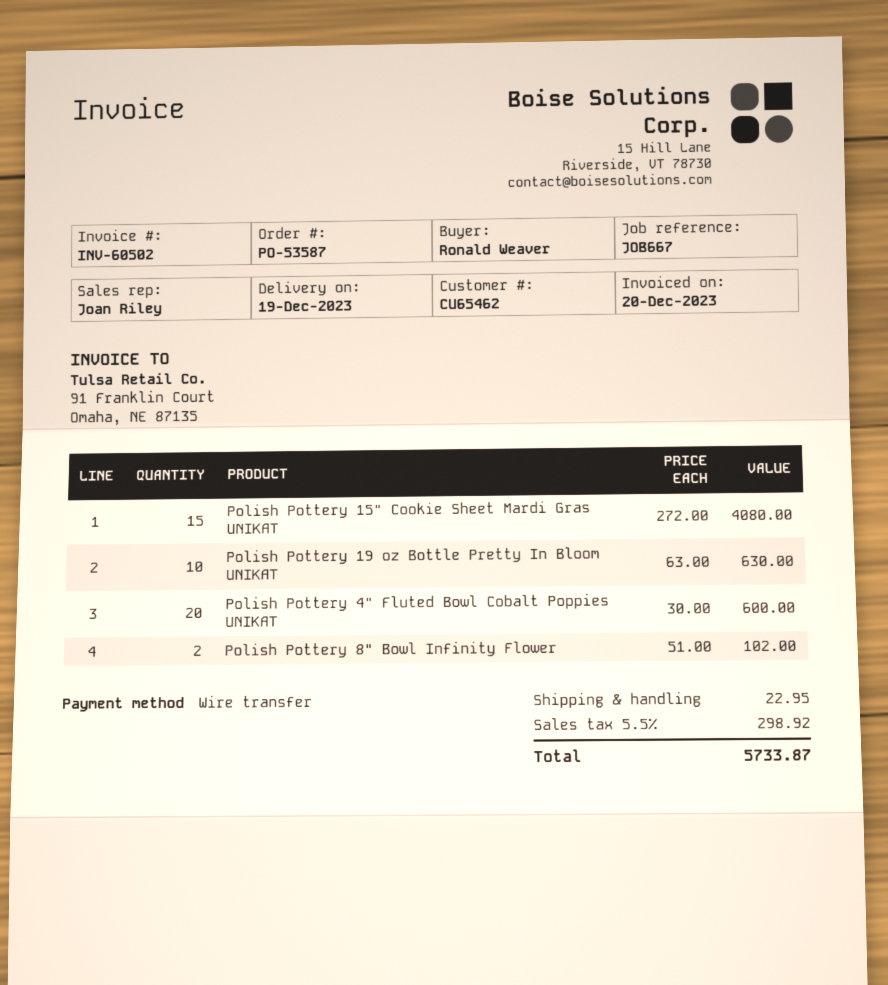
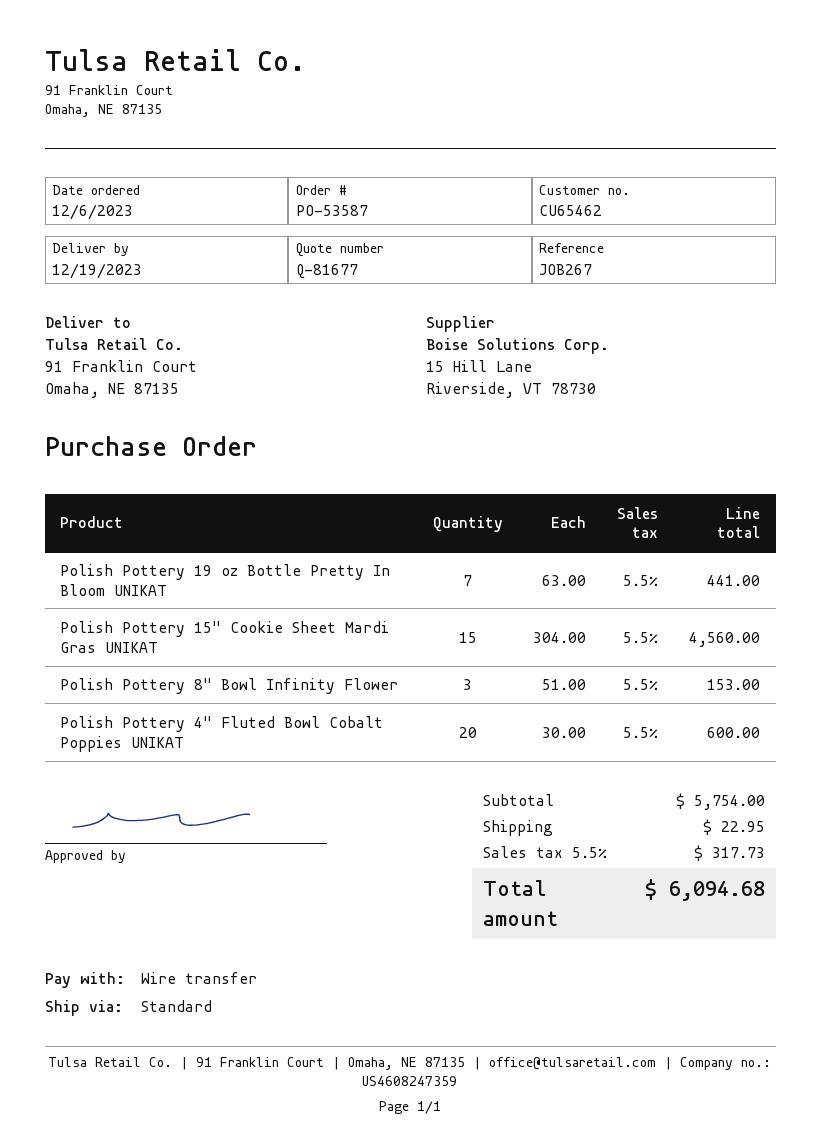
reference: JOB667 -> JOB267
Polish Pottery 15" Cookie Sheet Mardi Gras UNIKAT: 15 x 272.00 = 4080.00 -> 15 x 304.00 = 4560.00
Polish Pottery 19 oz Bottle Pretty In Bloom UNIKAT: 10 x 63.00 = 630.00 -> 7 x 63.00 = 441.00
Polish Pottery 8" Bowl Infinity Flower: 2 x 51.00 = 102.00 -> 3 x 51.00 = 153.00
tax: 5.5% = 298.92 -> 5.5% = 317.73
total: 5733.87 -> 6094.68

